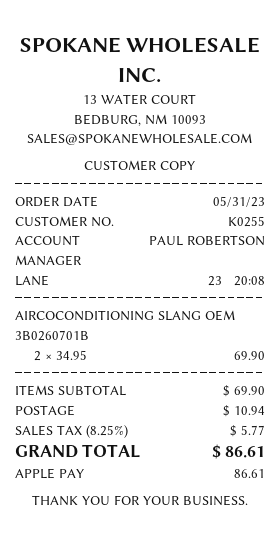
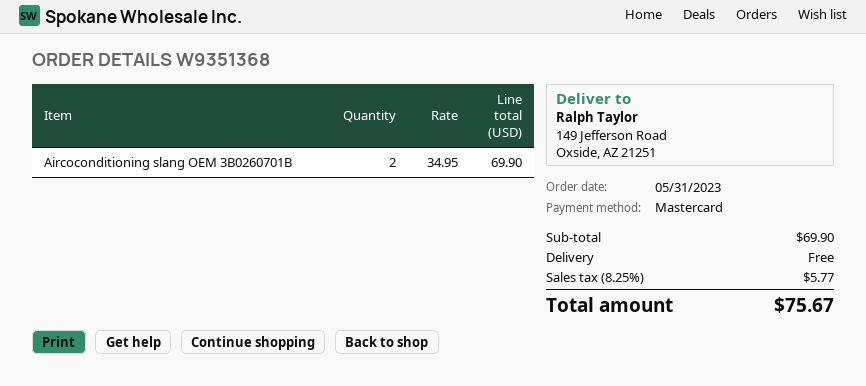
payment method: Apple Pay -> Mastercard
shipping: 10.94 -> 0.00
total: 86.61 -> 75.67

